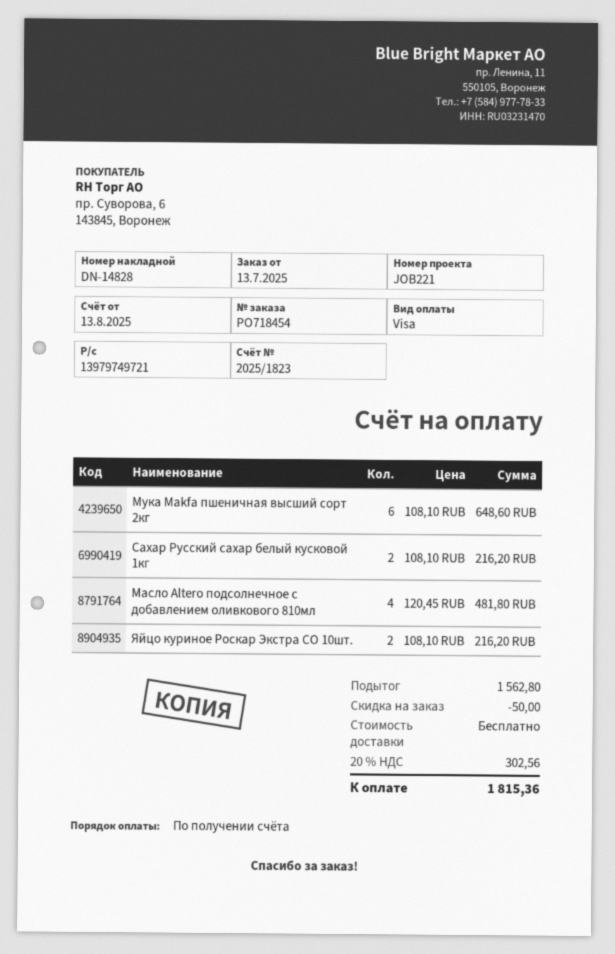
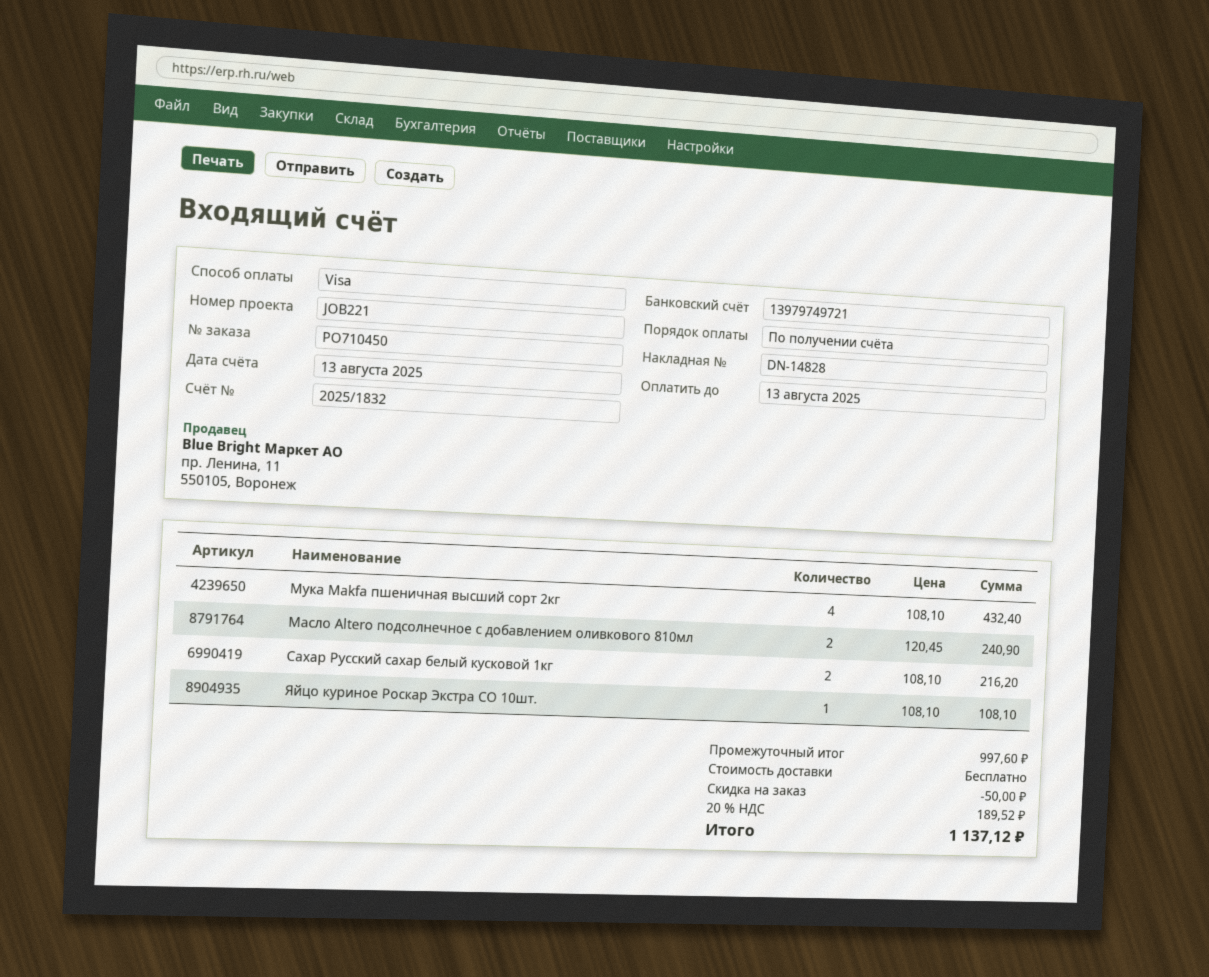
order number: PO718454 -> PO710450
invoice number: 2025/1823 -> 2025/1832
Мука Makfa пшеничная высший сорт 2кг: 6 x 108.10 = 648.60 -> 4 x 108.10 = 432.40
Масло Altero подсолнечное с добавлением оливкового 810мл: 4 x 120.45 = 481.80 -> 2 x 120.45 = 240.90
Яйцо куриное Роскар Экстра СО 10шт.: 2 x 108.10 = 216.20 -> 1 x 108.10 = 108.10
subtotal: 1562.80 -> 997.60
tax: 20% = 302.56 -> 20% = 189.52
total: 1815.36 -> 1137.12

